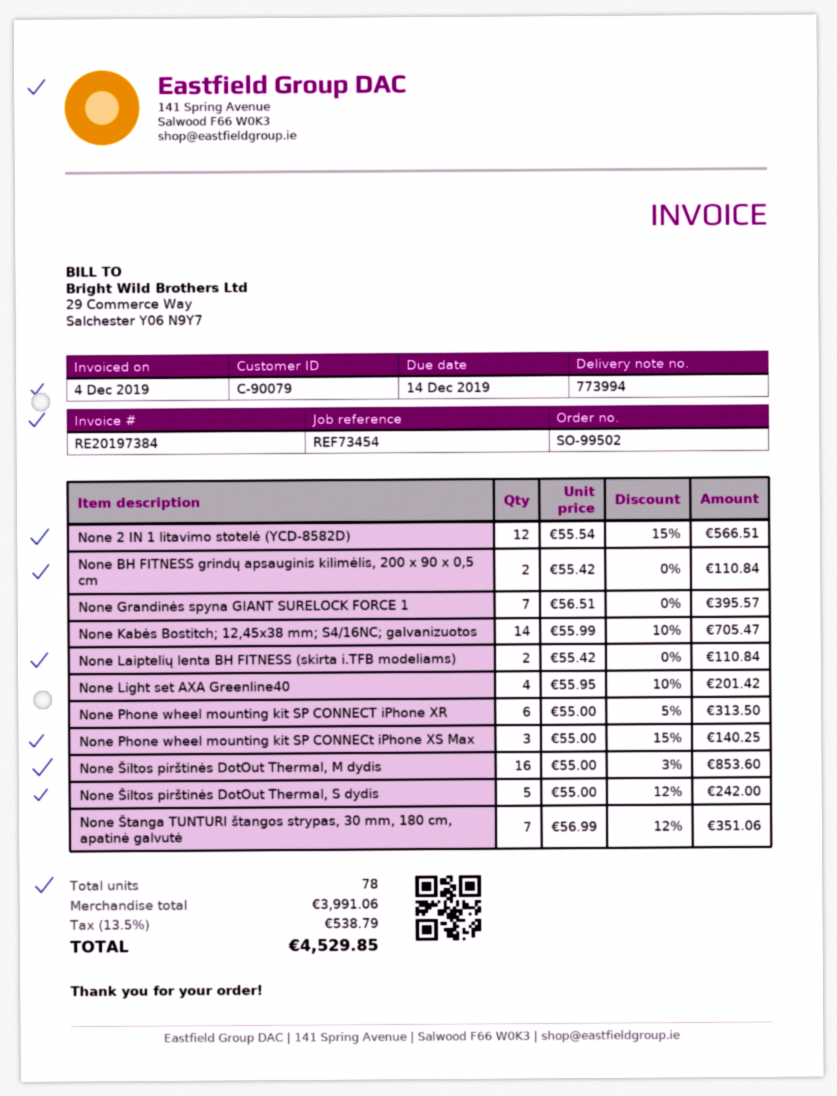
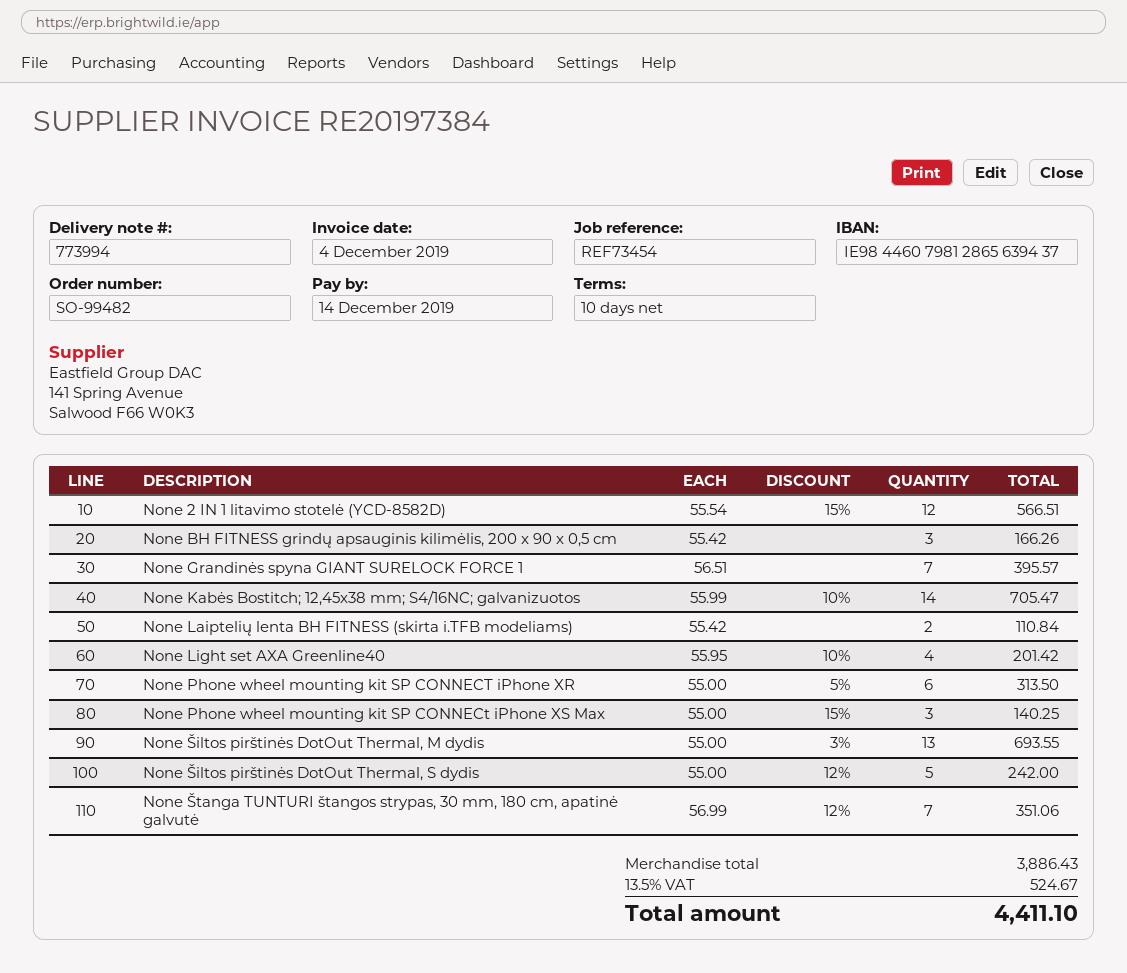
order number: SO-99502 -> SO-99482
None BH FITNESS grindų apsauginis kilimėlis, 200 x 90 x 0,5 cm: 2 x 55.42 = 110.84 -> 3 x 55.42 = 166.26
None Šiltos pirštinės DotOut Thermal, M dydis: 16 x 55.00 - 3% = 853.60 -> 13 x 55.00 - 3% = 693.55
subtotal: 3991.06 -> 3886.43
tax: 13.5% = 538.79 -> 13.5% = 524.67
total: 4529.85 -> 4411.10

